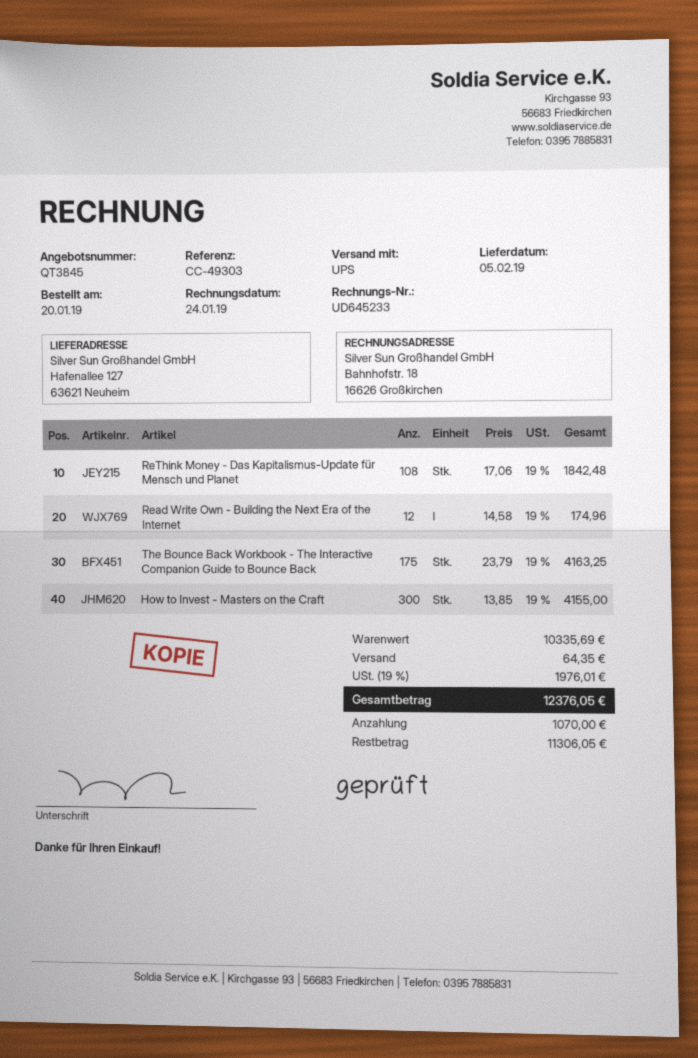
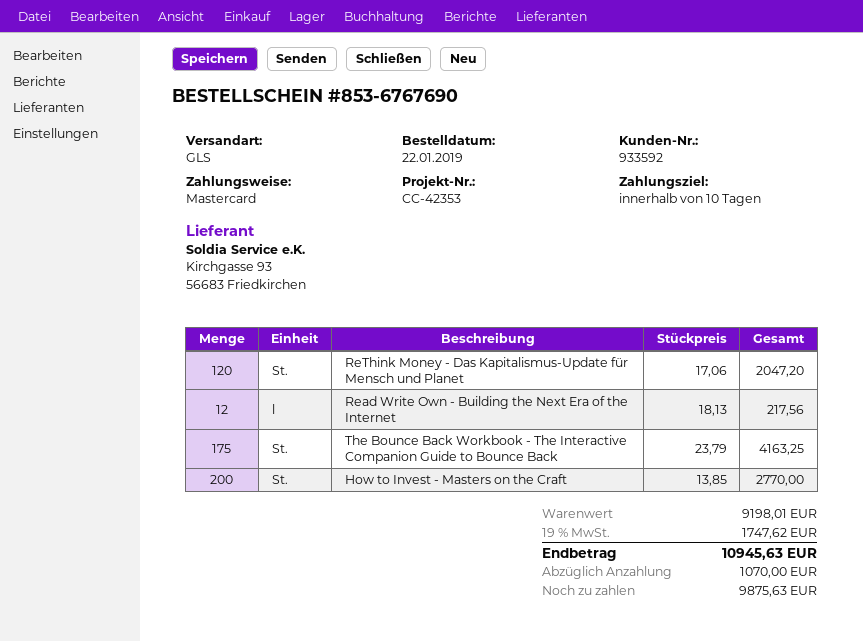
order date: 2019-01-20 -> 2019-01-22
reference: CC-49303 -> CC-42353
shipping method: UPS -> GLS
ReThink Money - Das Kapitalismus-Update für Mensch und Planet: 108 x 17.06 = 1842.48 -> 120 x 17.06 = 2047.20
Read Write Own - Building the Next Era of the Internet: 12 x 14.58 = 174.96 -> 12 x 18.13 = 217.56
How to Invest - Masters on the Craft: 300 x 13.85 = 4155.00 -> 200 x 13.85 = 2770.00
subtotal: 10335.69 -> 9198.01
shipping: 64.35 -> none
tax: 19% = 1976.01 -> 19% = 1747.62
total: 12376.05 -> 10945.63
balance: 11306.05 -> 9875.63

